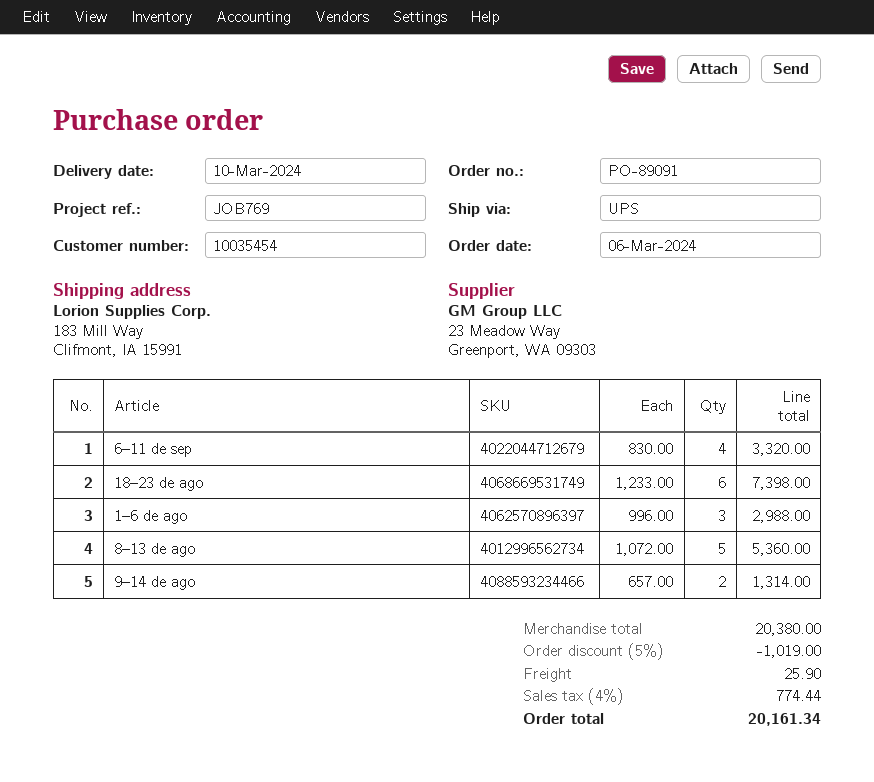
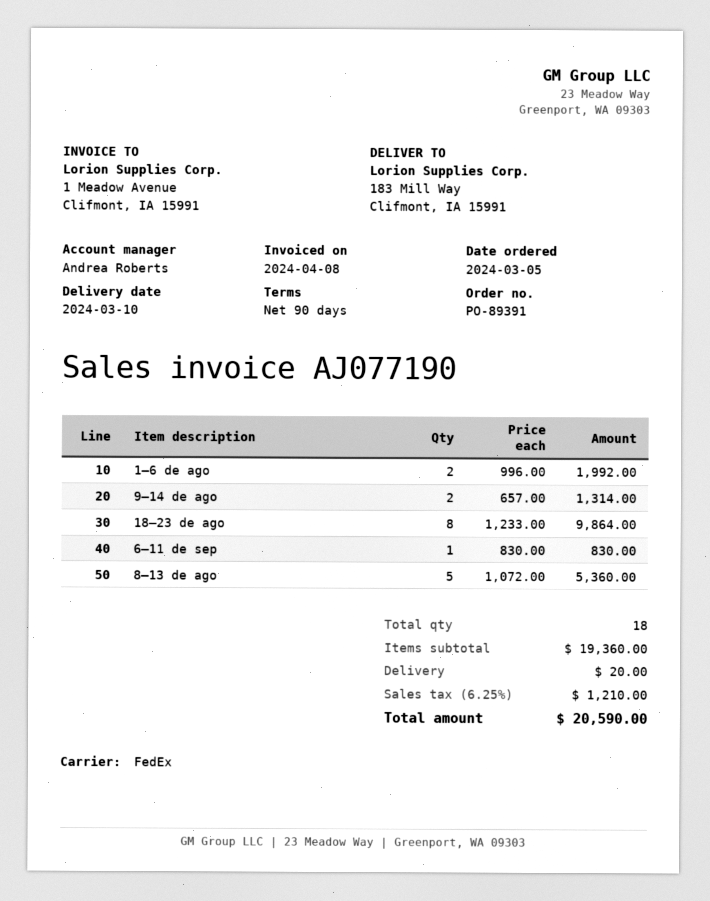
order number: PO-89091 -> PO-89391
order date: 2024-03-06 -> 2024-03-05
shipping method: UPS -> FedEx
6–11 de sep: 4 x 830.00 = 3320.00 -> 1 x 830.00 = 830.00
18–23 de ago: 6 x 1233.00 = 7398.00 -> 8 x 1233.00 = 9864.00
1–6 de ago: 3 x 996.00 = 2988.00 -> 2 x 996.00 = 1992.00
subtotal: 20380.00 -> 19360.00
discount: 5% = 1019.00 -> none
shipping: 25.90 -> 20.00
tax: 4% = 774.44 -> 6.25% = 1210.00
total: 20161.34 -> 20590.00

